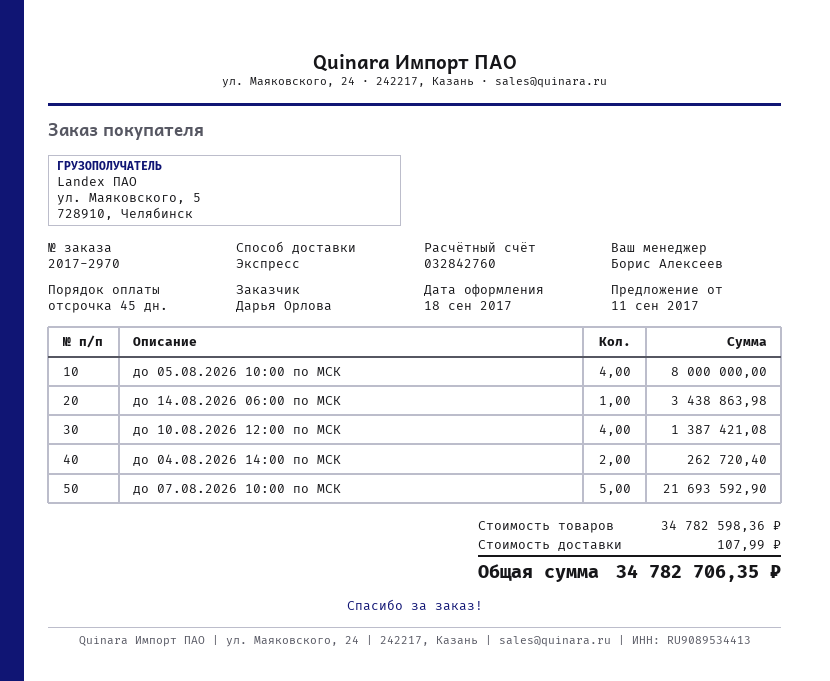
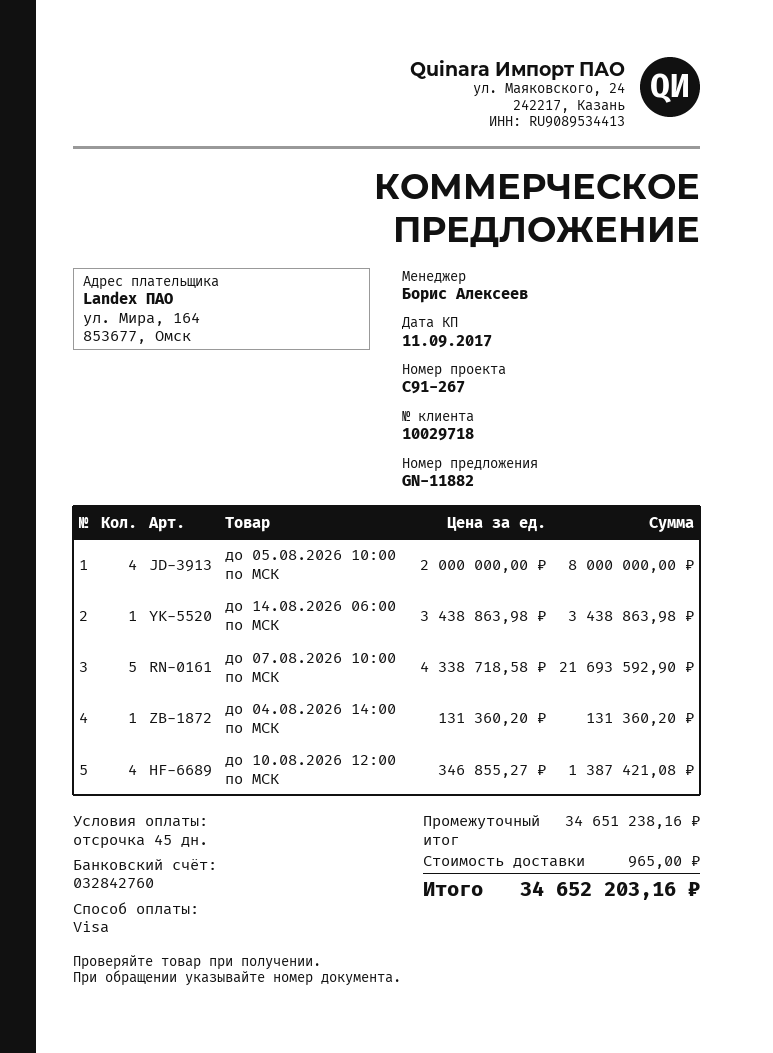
до 04.08.2026 14:00 по МСК: 2 for 262720.40 -> 1 for 131360.20
subtotal: 34782598.36 -> 34651238.16
shipping: 107.99 -> 965.00
total: 34782706.35 -> 34652203.16

